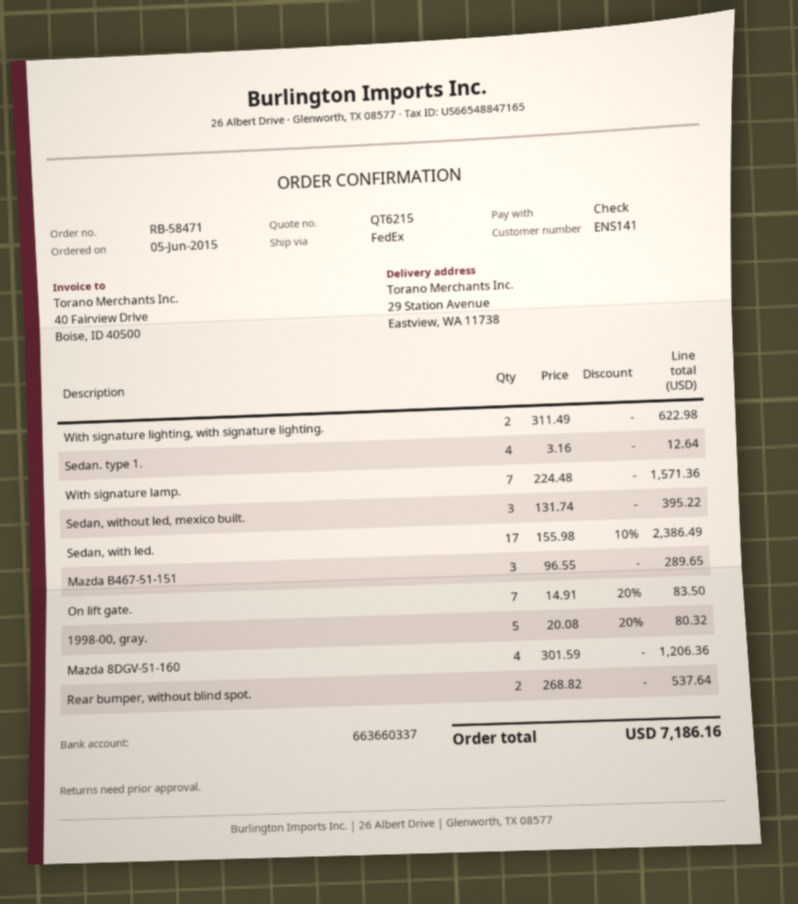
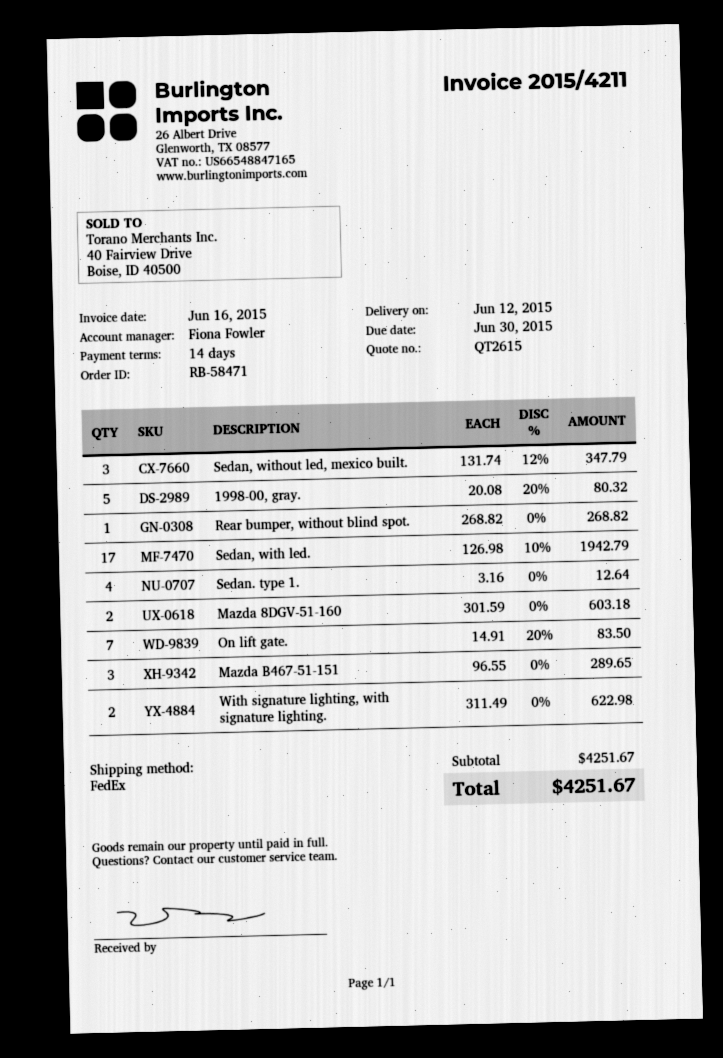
quote number: QT6215 -> QT2615
With signature lamp.: 7 x 224.48 = 1571.36 -> none
Sedan, without led, mexico built.: 3 x 131.74 = 395.22 -> 3 x 131.74 - 12% = 347.79
Sedan, with led.: 17 x 155.98 - 10% = 2386.49 -> 17 x 126.98 - 10% = 1942.79
Mazda 8DGV-51-160: 4 x 301.59 = 1206.36 -> 2 x 301.59 = 603.18
Rear bumper, without blind spot.: 2 x 268.82 = 537.64 -> 1 x 268.82 = 268.82
total: 7186.16 -> 4251.67

